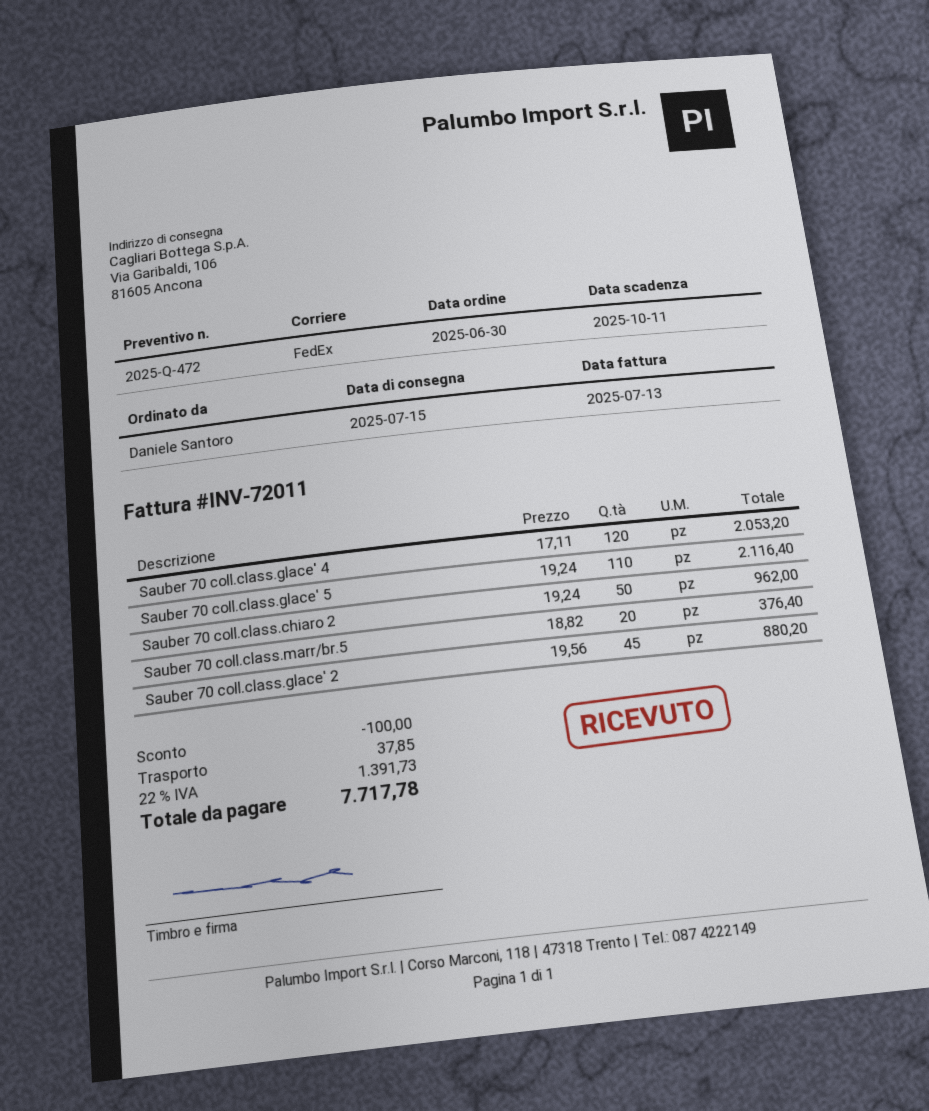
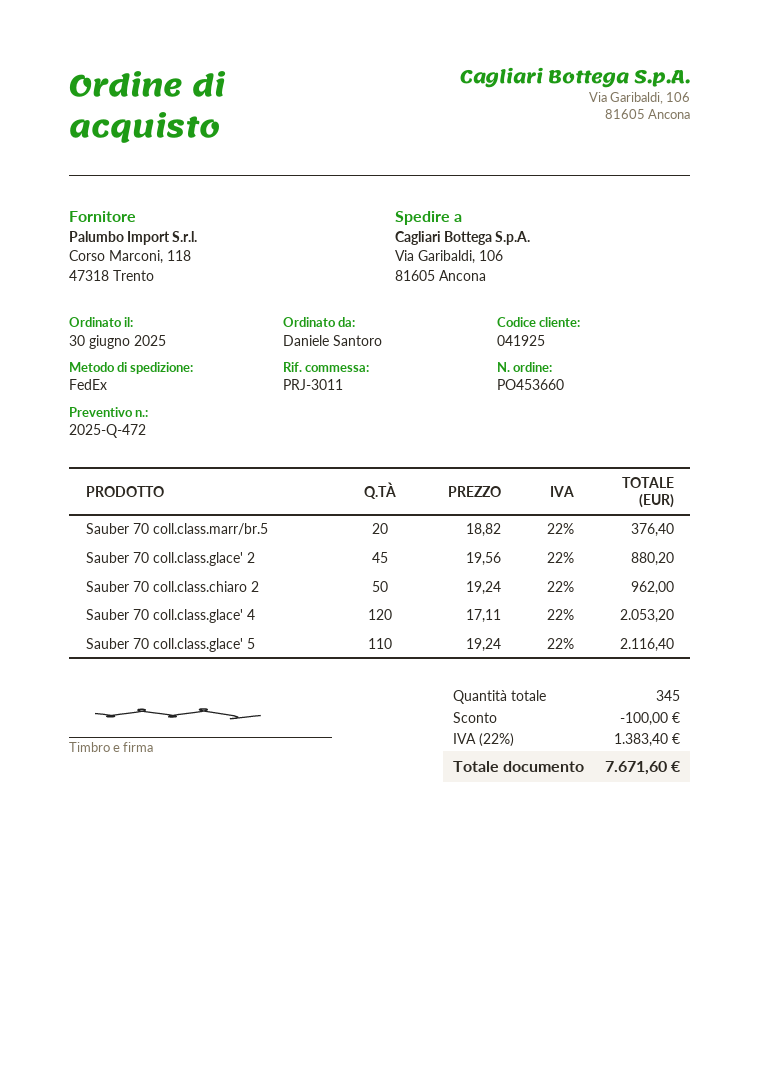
shipping: 37.85 -> none
tax: 22% = 1391.73 -> 22% = 1383.40
total: 7717.78 -> 7671.60

